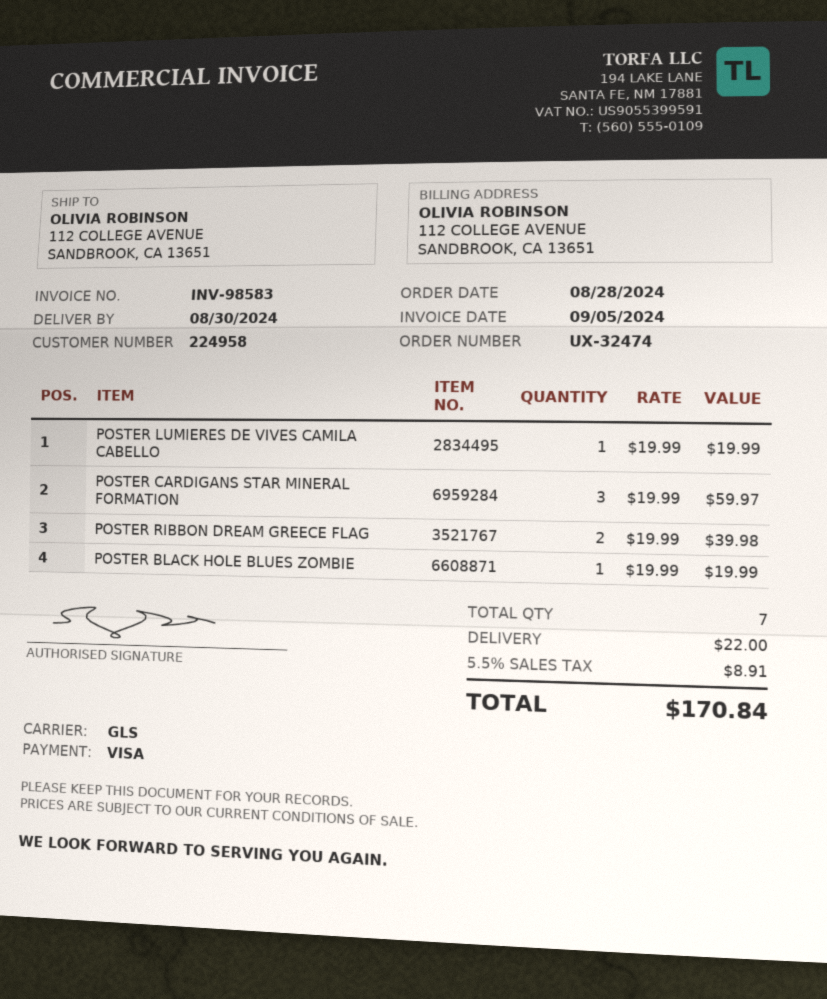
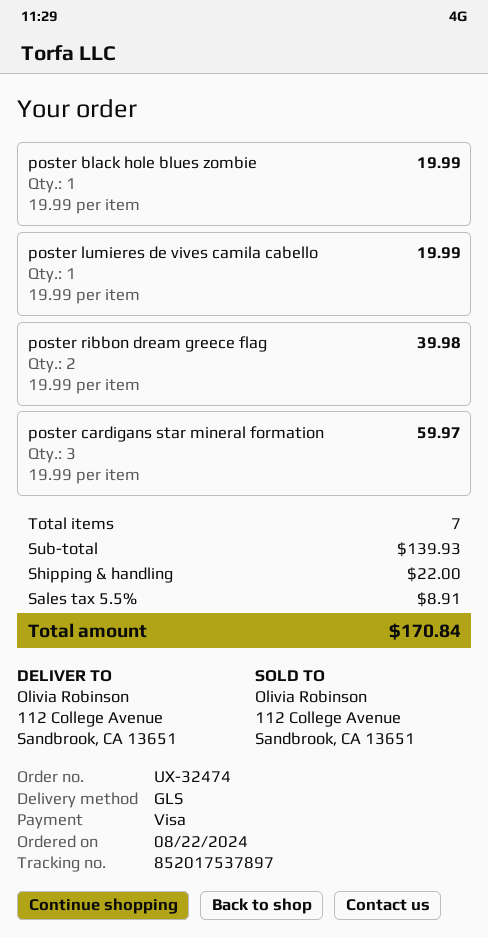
order date: 2024-08-28 -> 2024-08-22

